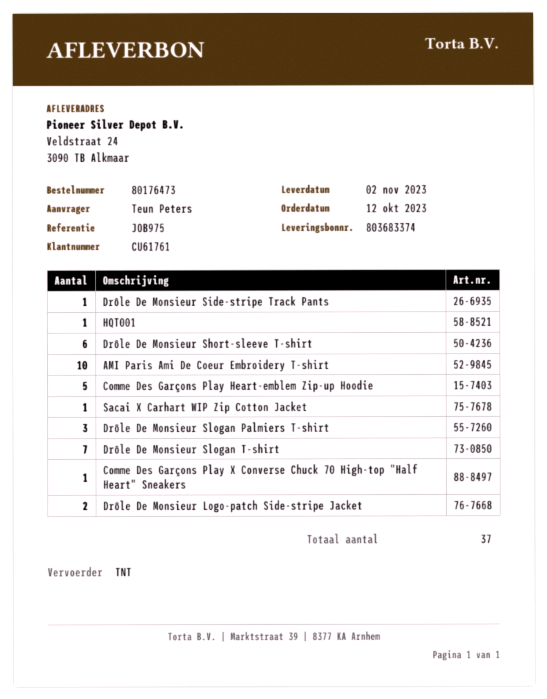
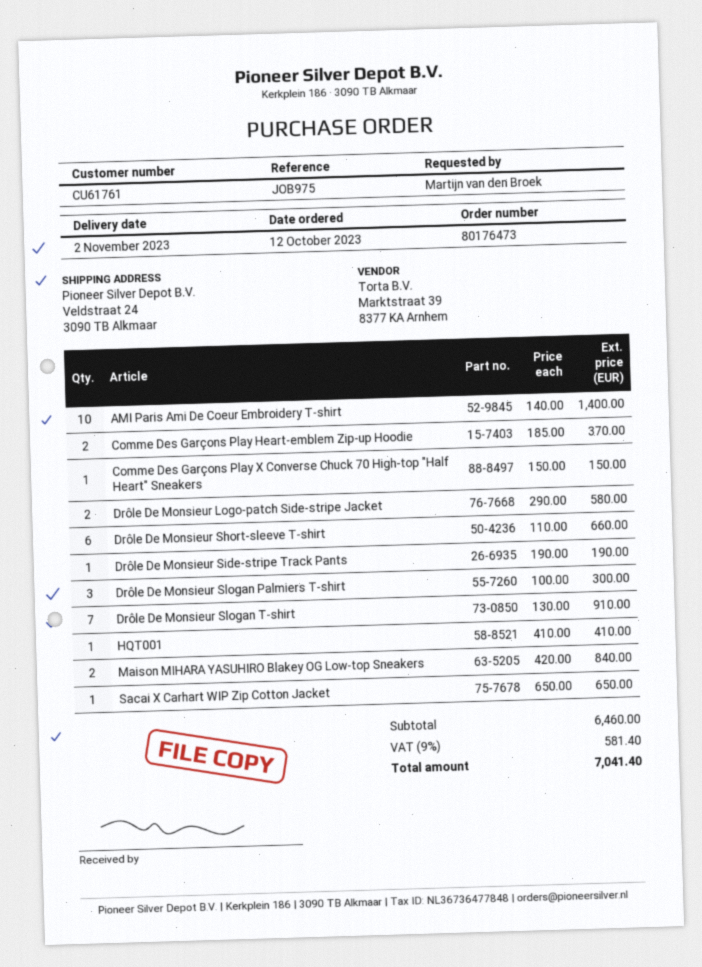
ordered by: Teun Peters -> Martijn van den Broek
Comme Des Garçons Play Heart-emblem Zip-up Hoodie: 5 -> 2
Maison MIHARA YASUHIRO Blakey OG Low-top Sneakers: none -> 2

